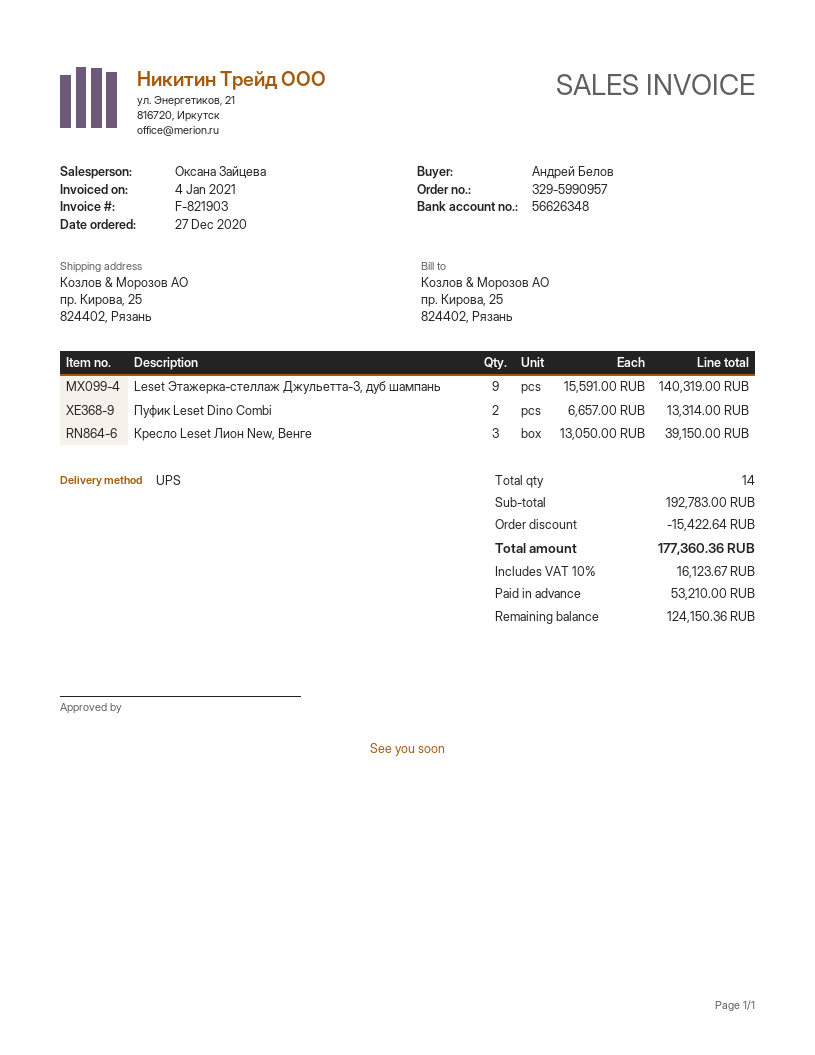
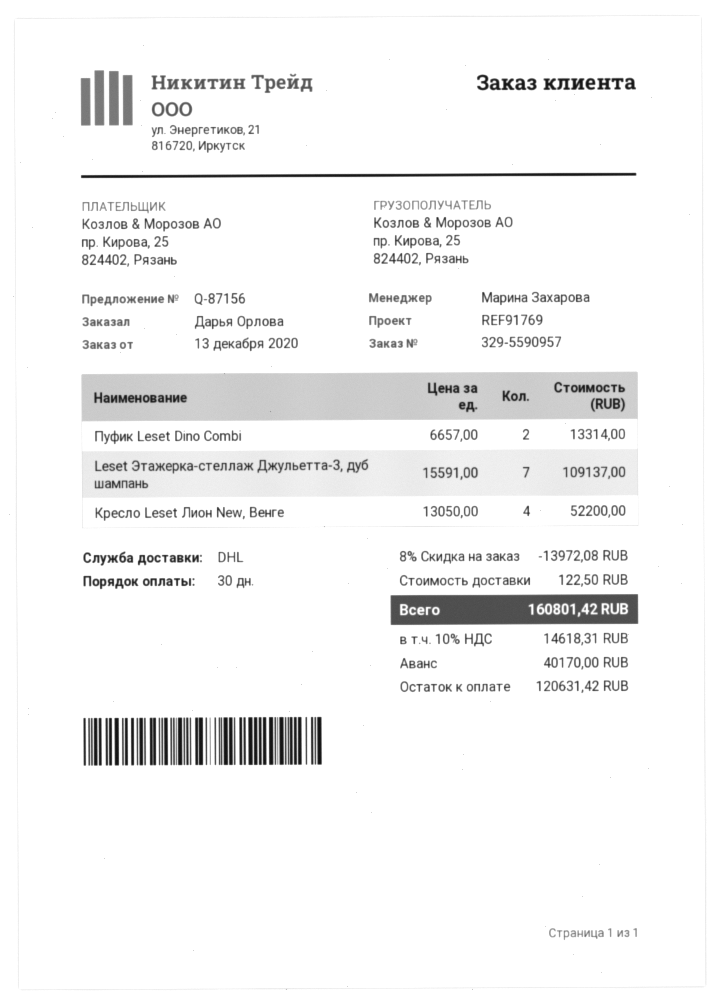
order number: 329-5990957 -> 329-5590957
order date: 2020-12-27 -> 2020-12-13
ordered by: Андрей Белов -> Дарья Орлова
sales rep: Оксана Зайцева -> Марина Захарова
shipping method: UPS -> DHL
Leset Этажерка-стеллаж Джульетта-3, дуб шампань: 9 x 15591.00 = 140319.00 -> 7 x 15591.00 = 109137.00
Кресло Leset Лион New, Венге: 3 x 13050.00 = 39150.00 -> 4 x 13050.00 = 52200.00
discount: 15422.64 -> 13972.08
shipping: none -> 122.50
tax: 10% = 16123.67 -> 10% = 14618.31
total: 177360.36 -> 160801.42
deposit: 53210.00 -> 40170.00
balance: 124150.36 -> 120631.42

